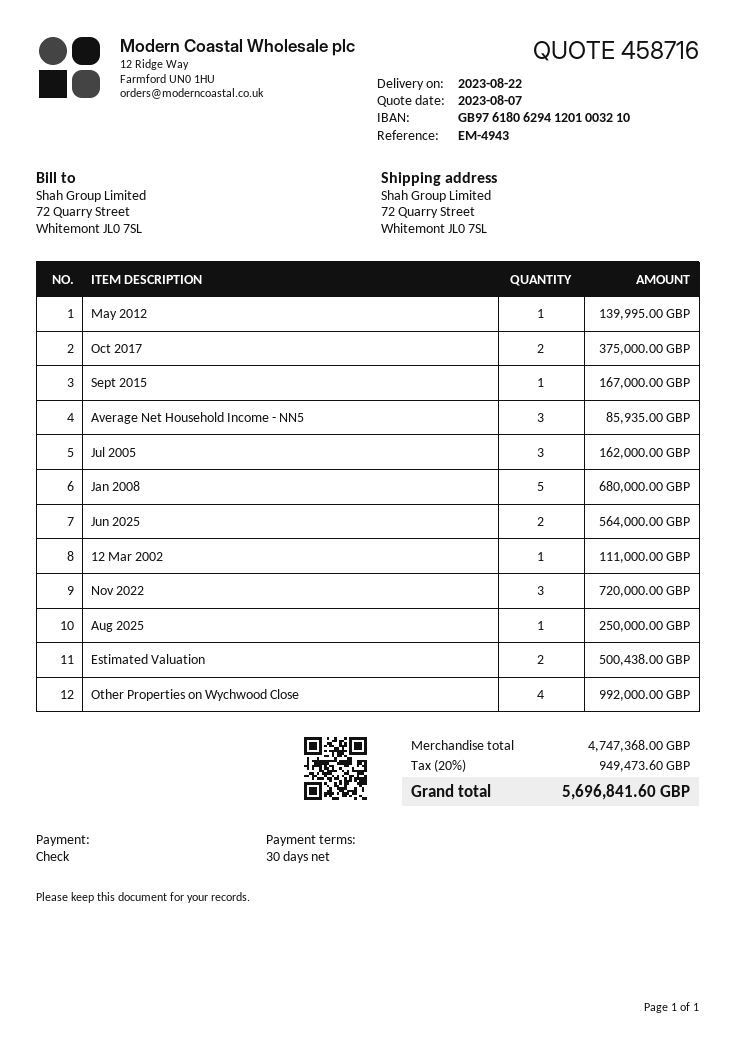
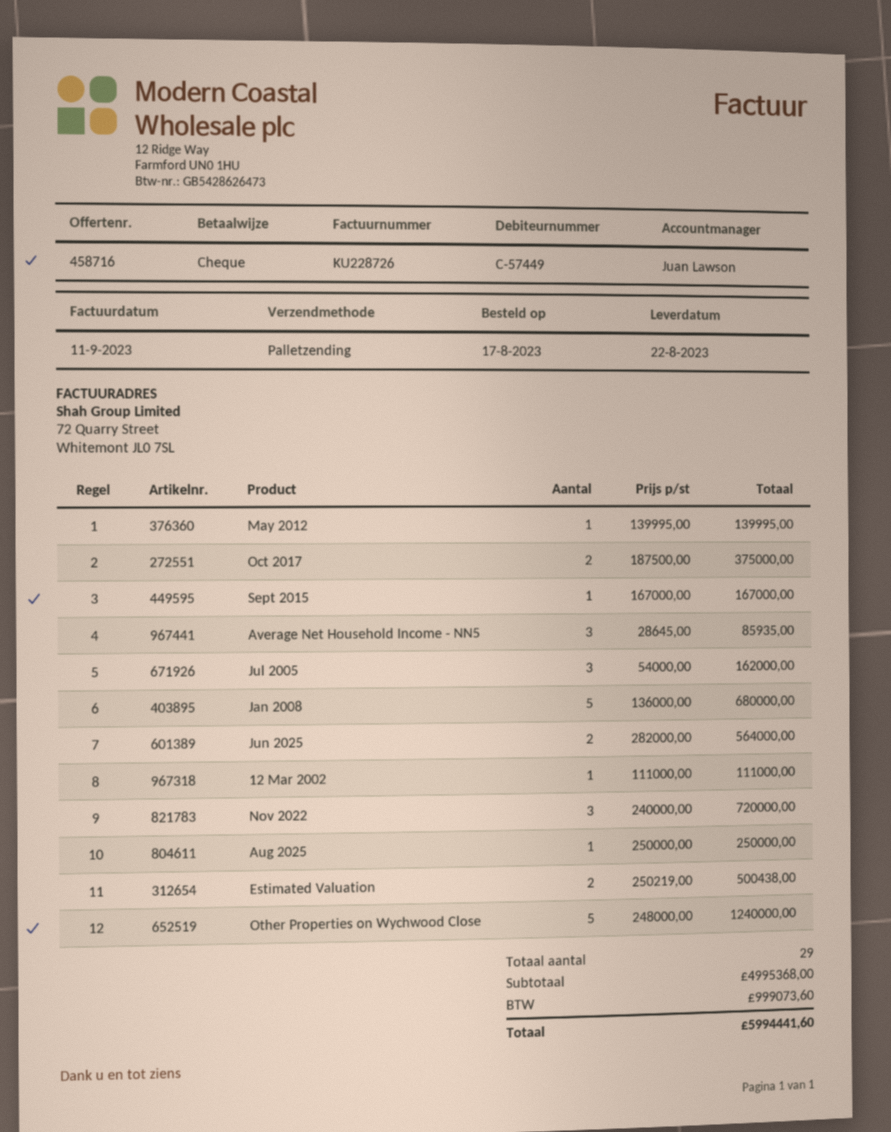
Other Properties on Wychwood Close: 4 for 992000.00 -> 5 for 1240000.00
subtotal: 4747368.00 -> 4995368.00
tax: 949473.60 -> 999073.60
total: 5696841.60 -> 5994441.60

